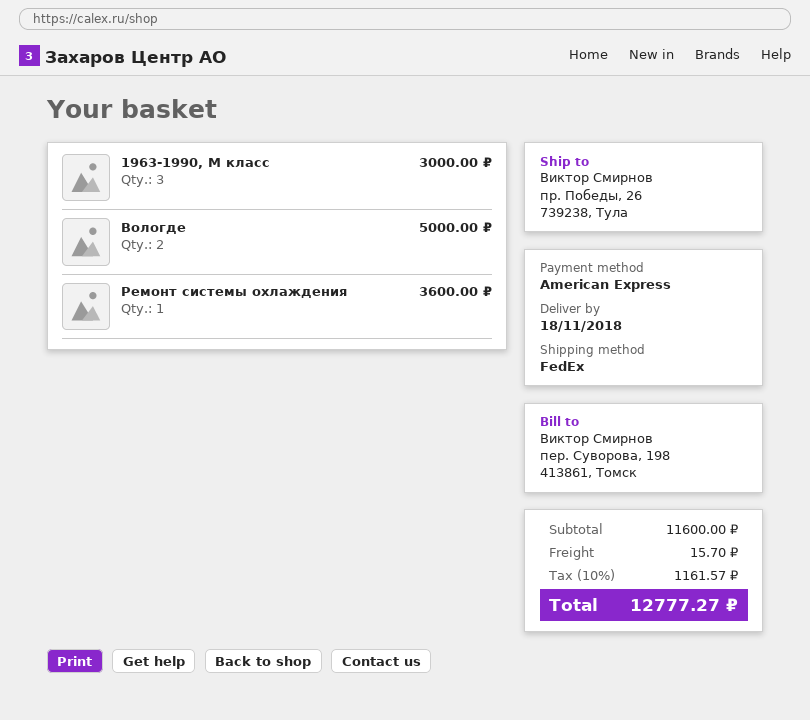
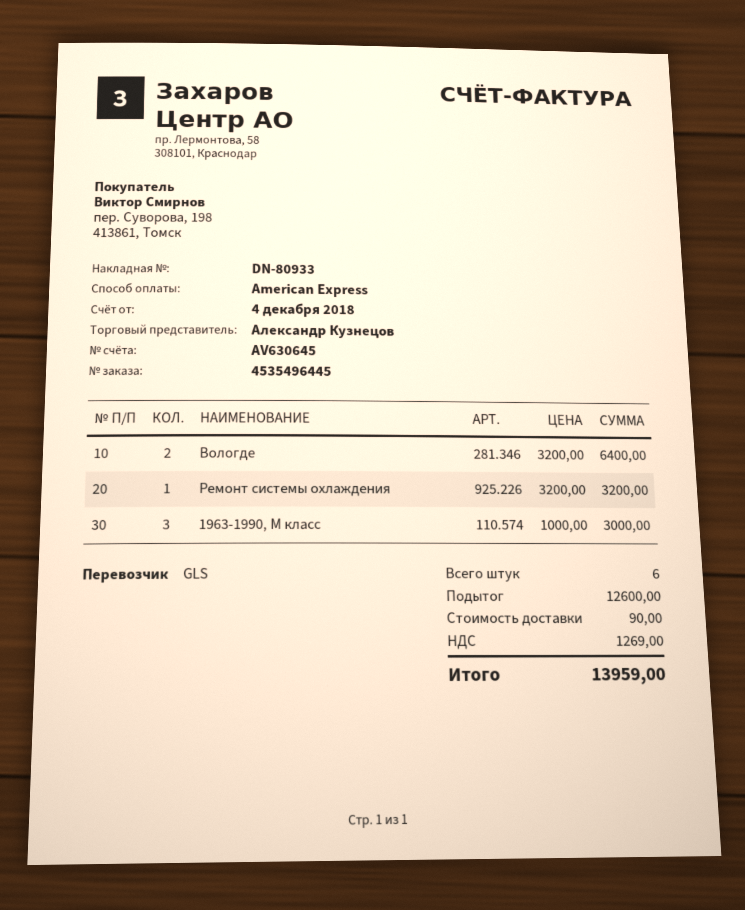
shipping method: FedEx -> GLS
Вологде: 2 for 5000.00 -> 2 for 6400.00
Ремонт системы охлаждения: 1 for 3600.00 -> 1 for 3200.00
subtotal: 11600.00 -> 12600.00
shipping: 15.70 -> 90.00
tax: 1161.57 -> 1269.00
total: 12777.27 -> 13959.00

